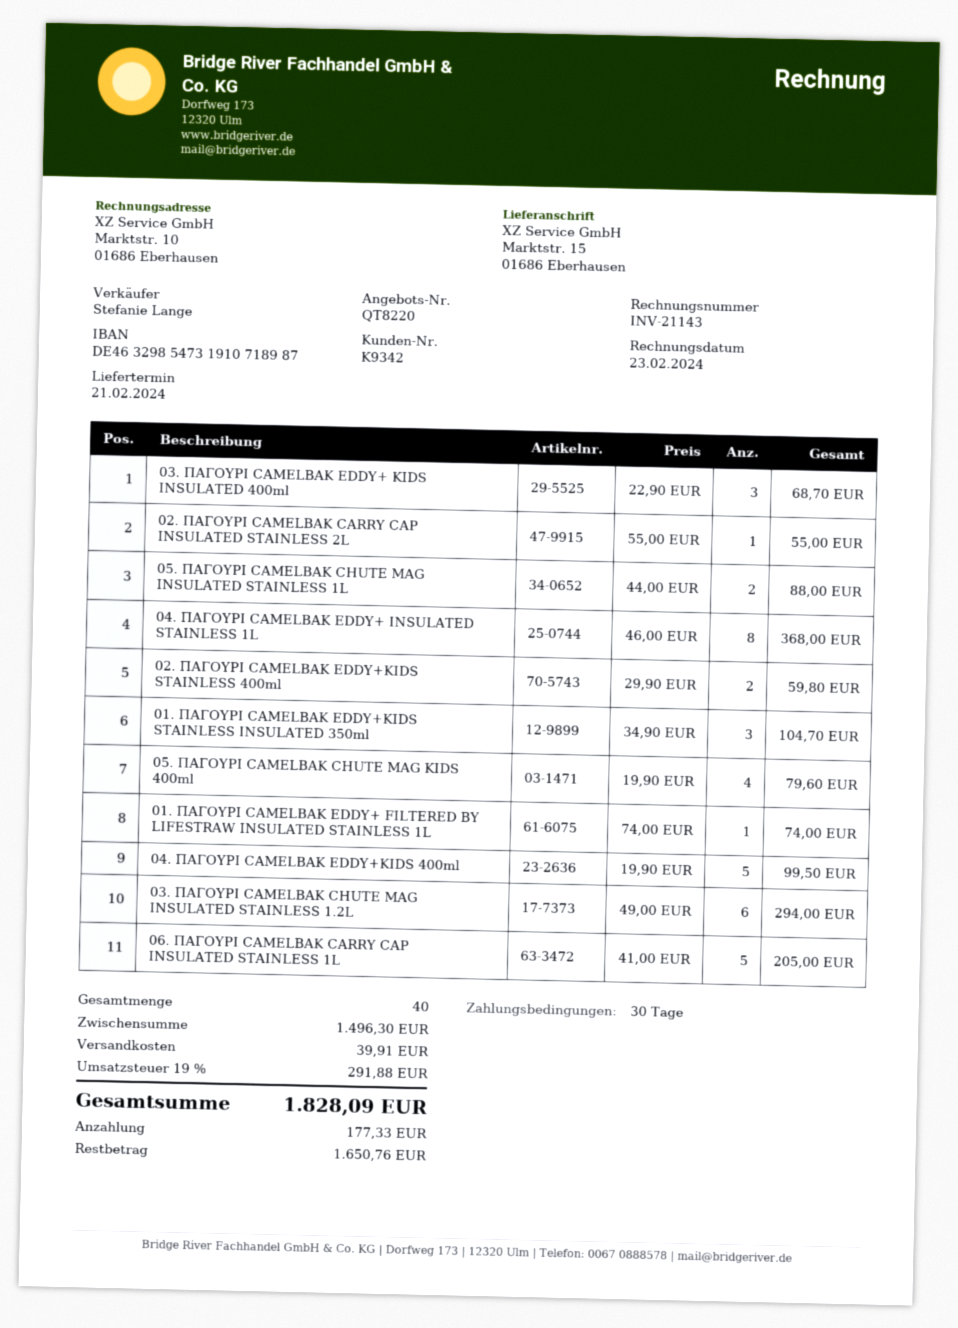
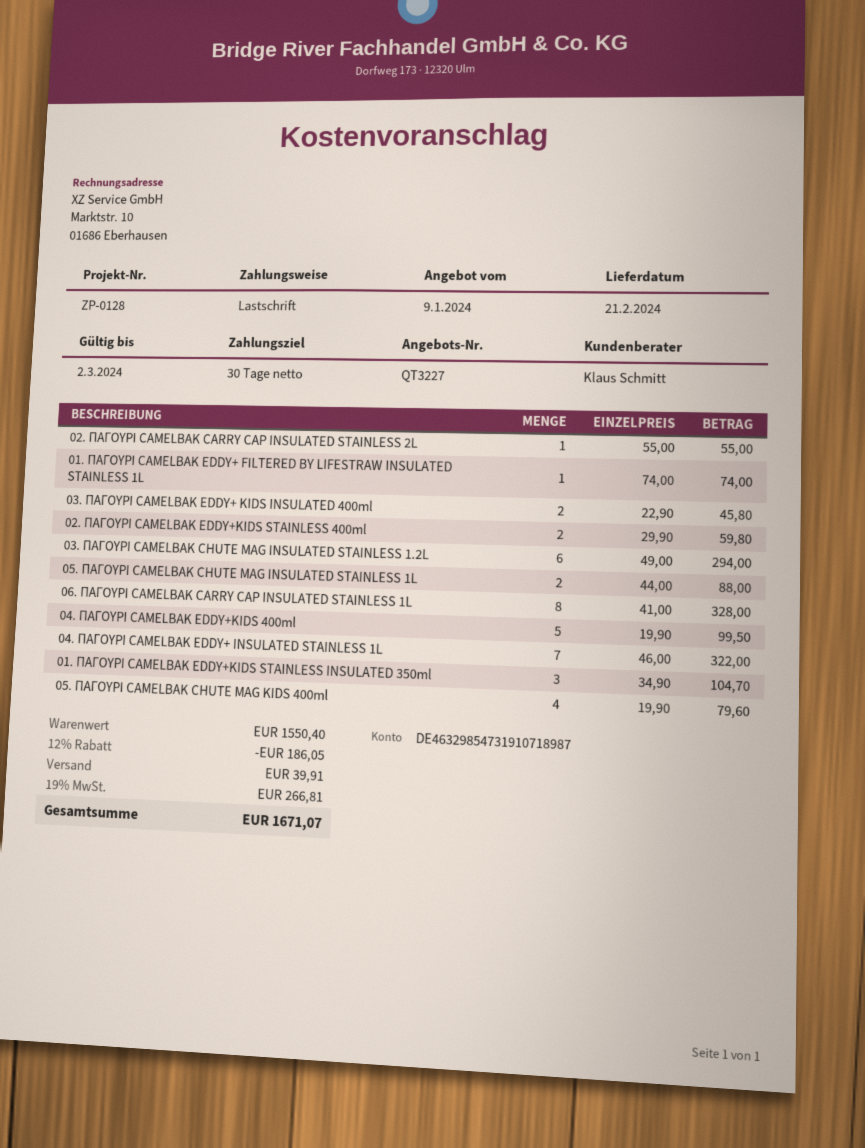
quote number: QT8220 -> QT3227
sales rep: Stefanie Lange -> Klaus Schmitt
03. ΠΑΓΟΥΡΙ CAMELBAK EDDY+ KIDS INSULATED 400ml: 3 x 22.90 = 68.70 -> 2 x 22.90 = 45.80
04. ΠΑΓΟΥΡΙ CAMELBAK EDDY+ INSULATED STAINLESS 1L: 8 x 46.00 = 368.00 -> 7 x 46.00 = 322.00
06. ΠΑΓΟΥΡΙ CAMELBAK CARRY CAP INSULATED STAINLESS 1L: 5 x 41.00 = 205.00 -> 8 x 41.00 = 328.00
subtotal: 1496.30 -> 1550.40
discount: none -> 12% = 186.05
tax: 19% = 291.88 -> 19% = 266.81
total: 1828.09 -> 1671.07

